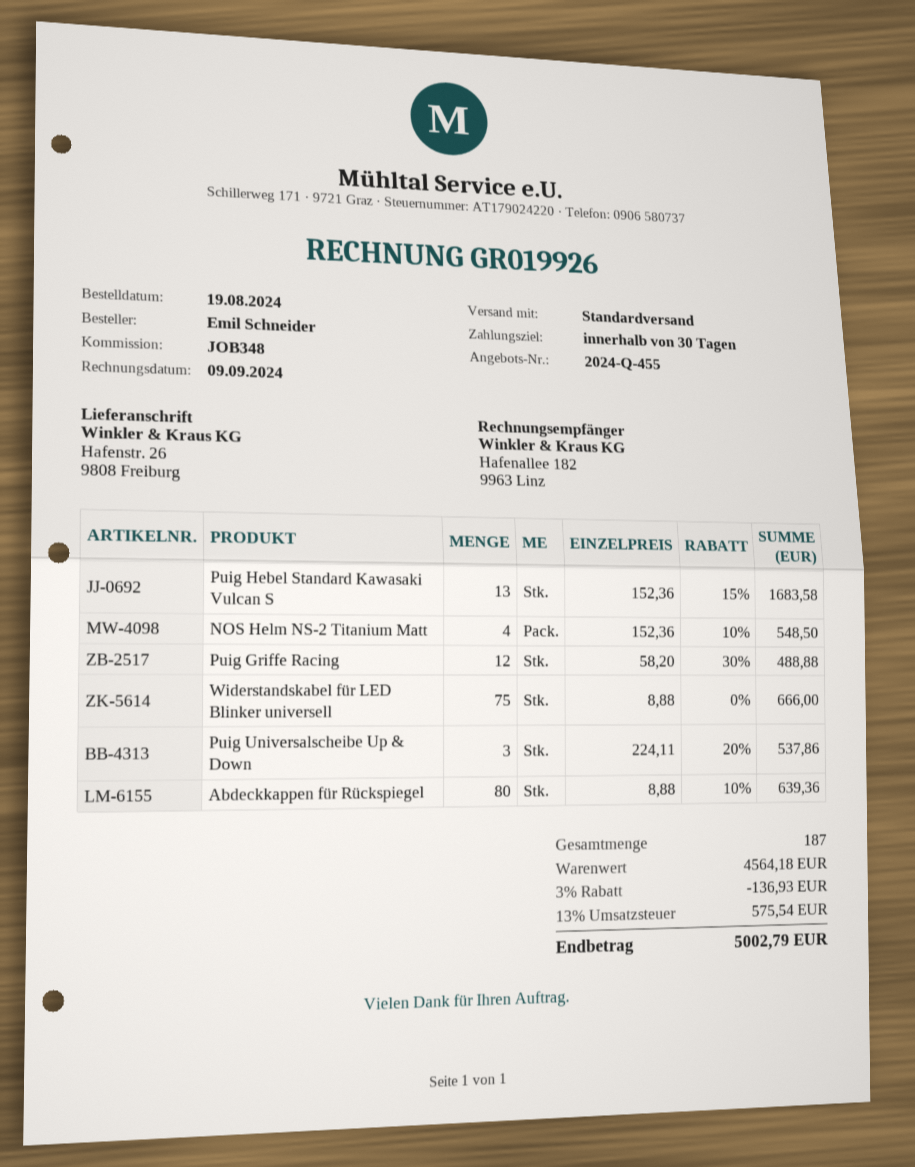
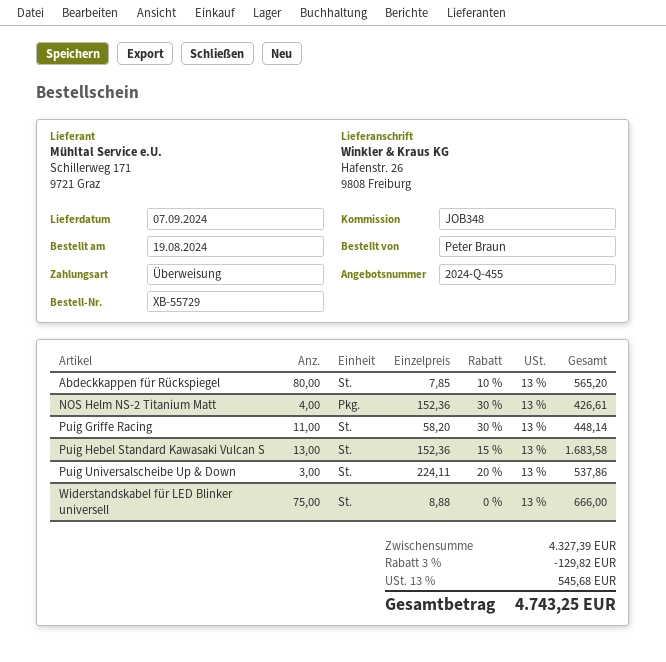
ordered by: Emil Schneider -> Peter Braun
NOS Helm NS-2 Titanium Matt: 4 x 152.36 - 10% = 548.50 -> 4 x 152.36 - 30% = 426.61
Puig Griffe Racing: 12 x 58.20 - 30% = 488.88 -> 11 x 58.20 - 30% = 448.14
Abdeckkappen für Rückspiegel: 80 x 8.88 - 10% = 639.36 -> 80 x 7.85 - 10% = 565.20
subtotal: 4564.18 -> 4327.39
discount: 3% = 136.93 -> 3% = 129.82
tax: 13% = 575.54 -> 13% = 545.68
total: 5002.79 -> 4743.25

